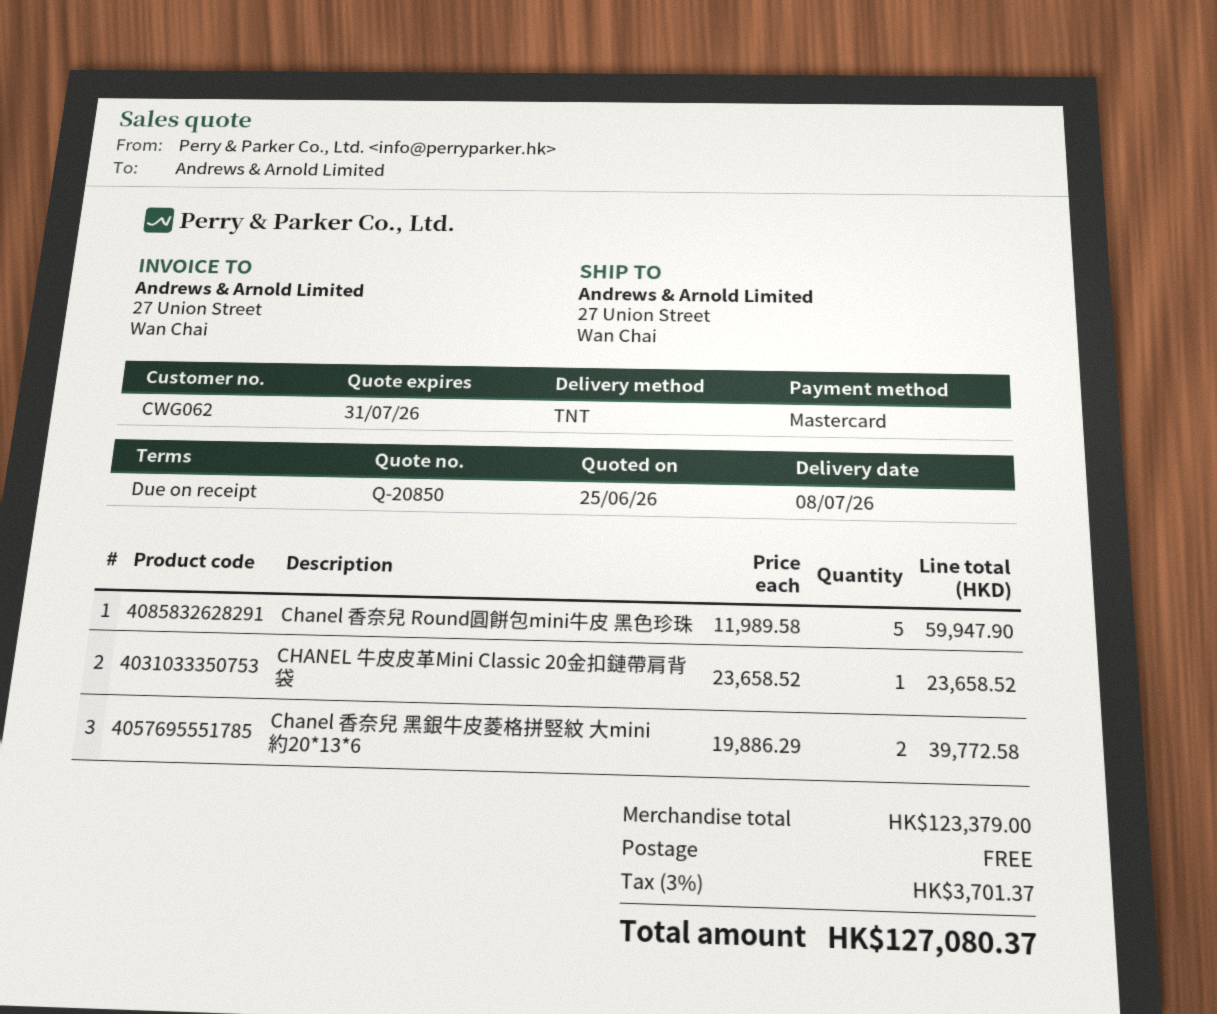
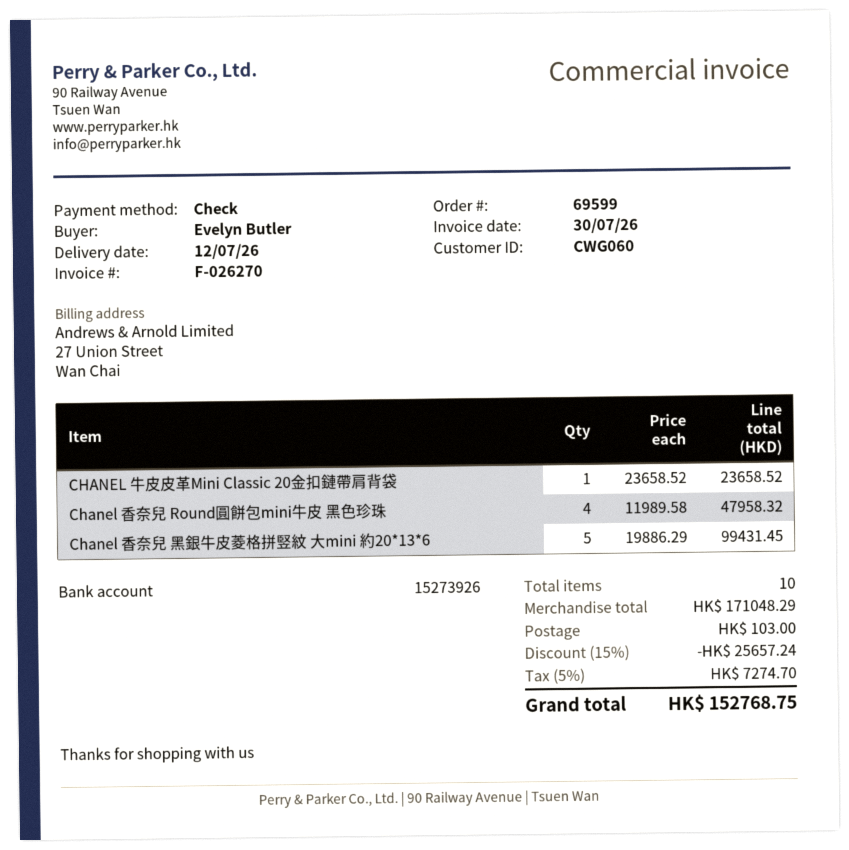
delivery date: 2026-07-08 -> 2026-07-12
customer number: CWG062 -> CWG060
payment method: Mastercard -> cheque
Chanel 香奈兒 Round圓餅包mini牛皮 黑色珍珠: 5 x 11989.58 = 59947.90 -> 4 x 11989.58 = 47958.32
Chanel 香奈兒 黑銀牛皮菱格拼竪紋 大mini 約20*13*6: 2 x 19886.29 = 39772.58 -> 5 x 19886.29 = 99431.45
subtotal: 123379.00 -> 171048.29
discount: none -> 15% = 25657.24
shipping: 0.00 -> 103.00
tax: 3% = 3701.37 -> 5% = 7274.70
total: 127080.37 -> 152768.75

